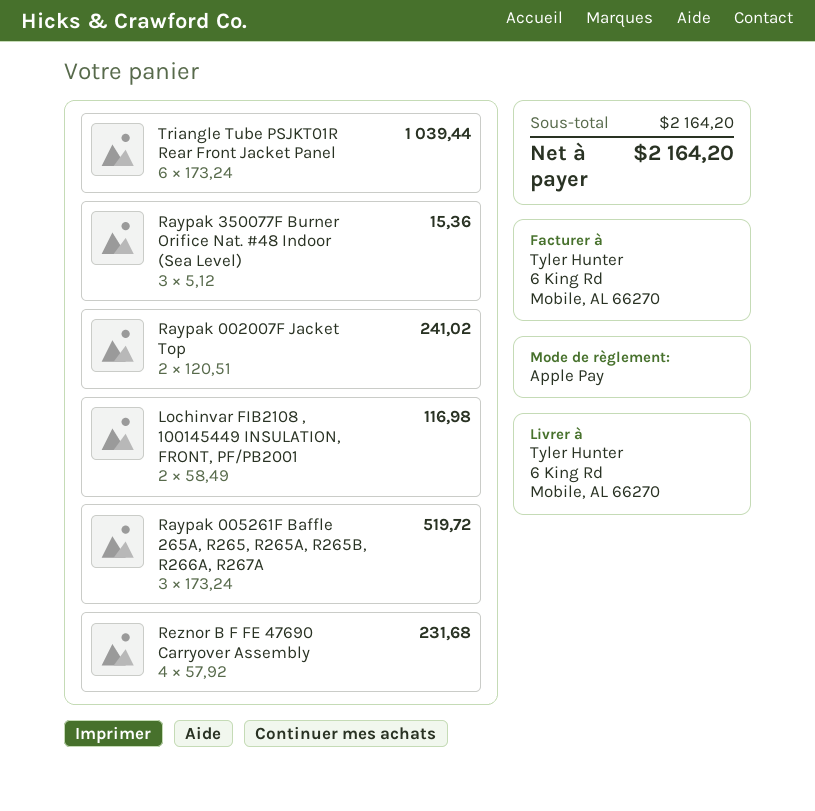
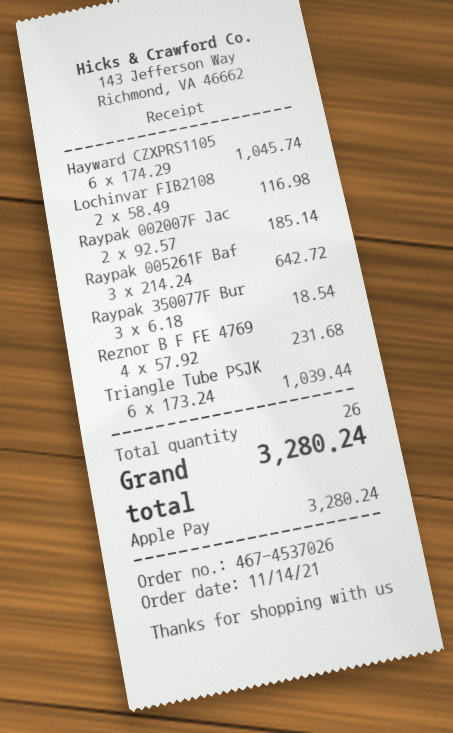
Raypak 350077F Burner Orifice Nat. #48 Indoor (Sea Level): 3 x 5.12 = 15.36 -> 3 x 6.18 = 18.54
Raypak 002007F Jacket Top: 2 x 120.51 = 241.02 -> 2 x 92.57 = 185.14
Raypak 005261F Baffle 265A, R265, R265A, R265B, R266A, R267A: 3 x 173.24 = 519.72 -> 3 x 214.24 = 642.72
Hayward CZXPRS1105: none -> 6 x 174.29 = 1045.74
total: 2164.20 -> 3280.24

